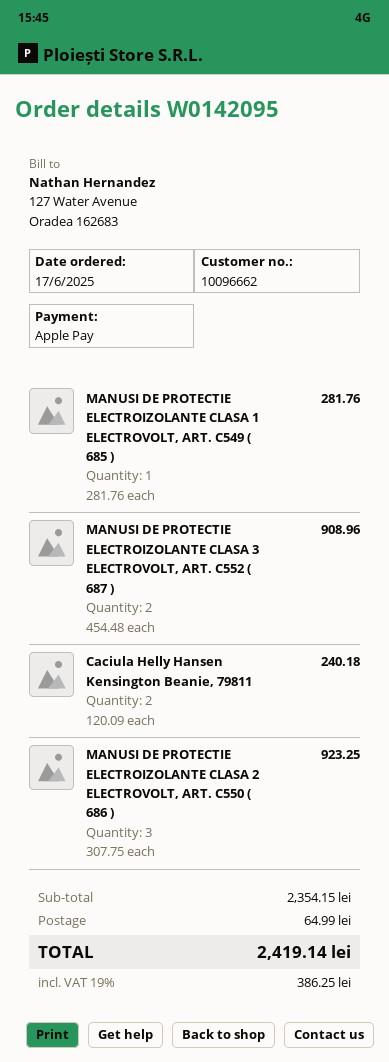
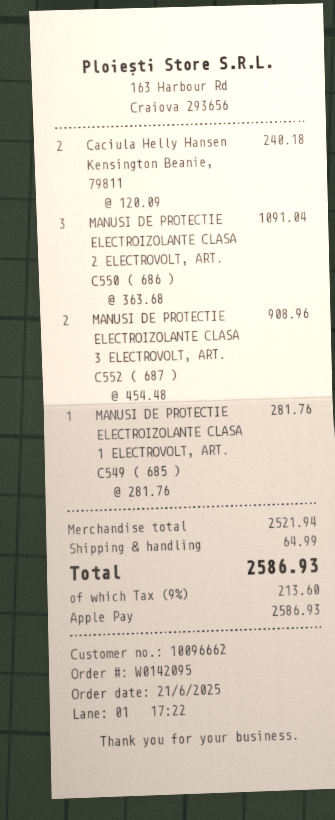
order date: 2025-06-17 -> 2025-06-21
MANUSI DE PROTECTIE ELECTROIZOLANTE CLASA 2 ELECTROVOLT, ART. C550 ( 686 ): 3 x 307.75 = 923.25 -> 3 x 363.68 = 1091.04
subtotal: 2354.15 -> 2521.94
tax: 19% = 386.25 -> 9% = 213.60
total: 2419.14 -> 2586.93

